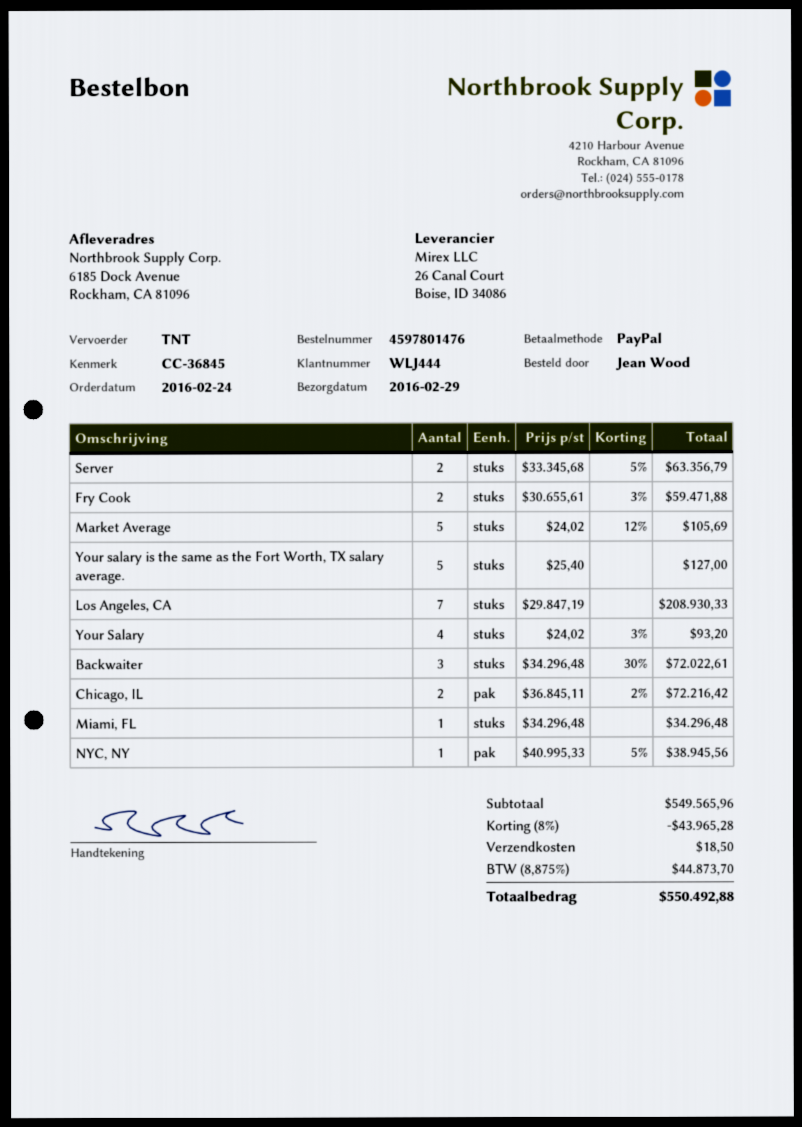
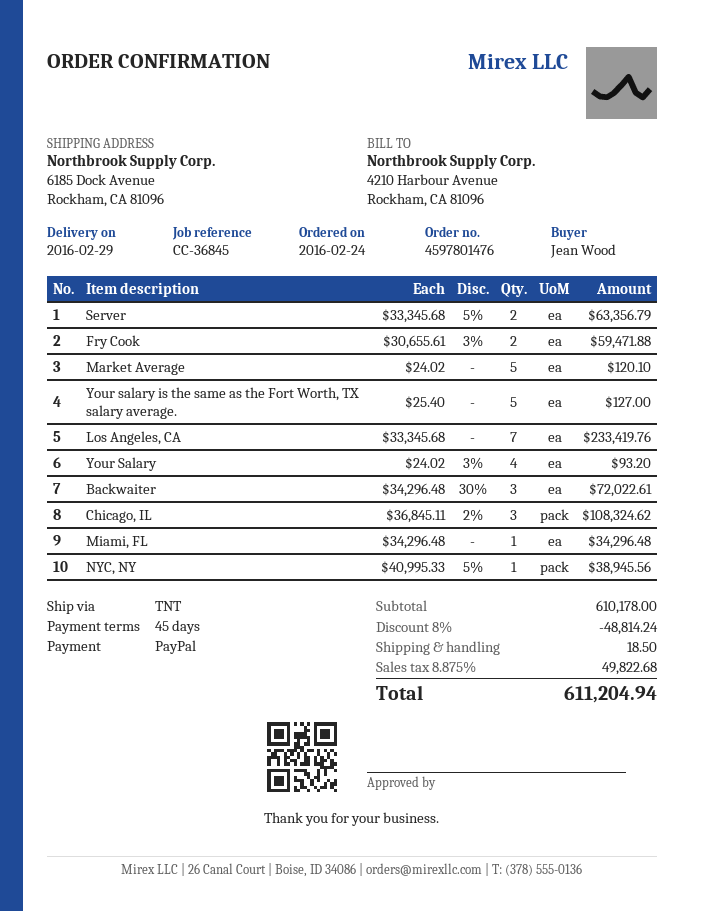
Market Average: 5 x 24.02 - 12% = 105.69 -> 5 x 24.02 = 120.10
Los Angeles, CA: 7 x 29847.19 = 208930.33 -> 7 x 33345.68 = 233419.76
Chicago, IL: 2 x 36845.11 - 2% = 72216.42 -> 3 x 36845.11 - 2% = 108324.62
subtotal: 549565.96 -> 610178.00
discount: 8% = 43965.28 -> 8% = 48814.24
tax: 8.875% = 44873.70 -> 8.875% = 49822.68
total: 550492.88 -> 611204.94

